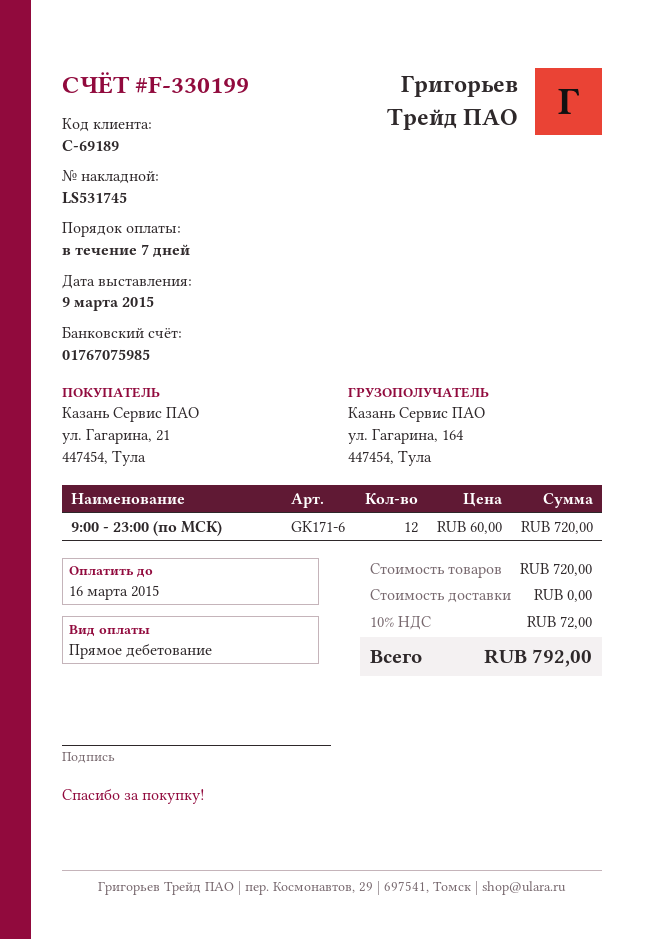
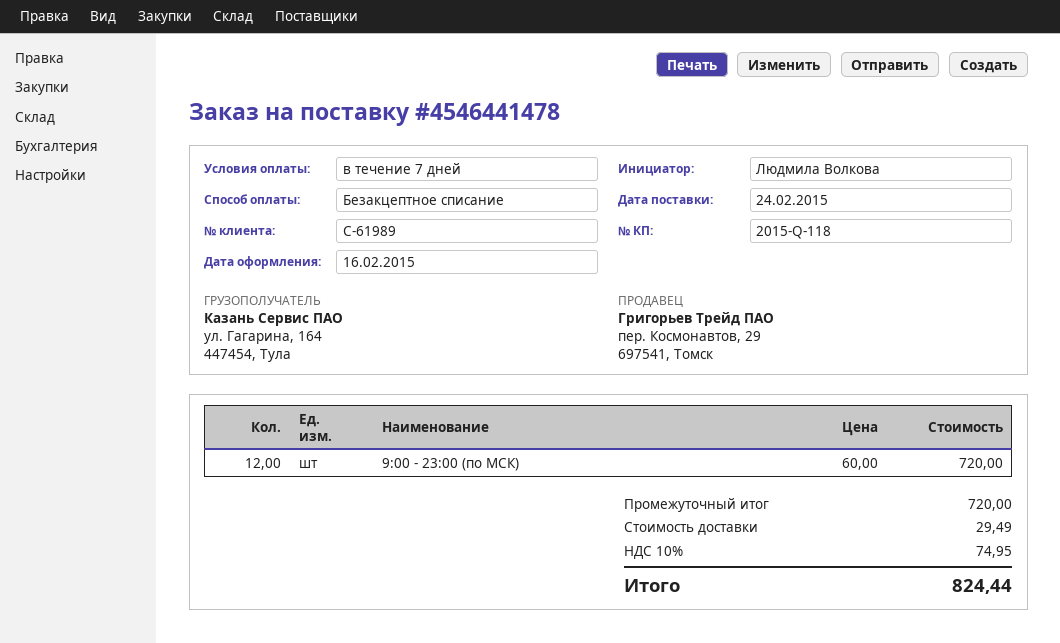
customer number: C-69189 -> C-61989
shipping: 0.00 -> 29.49
tax: 10% = 72.00 -> 10% = 74.95
total: 792.00 -> 824.44

